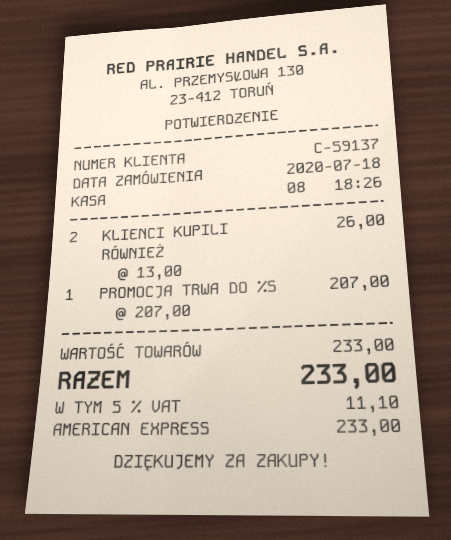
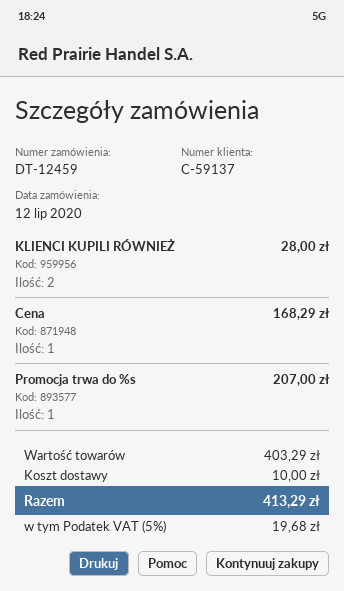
order date: 2020-07-18 -> 2020-07-12
KLIENCI KUPILI RÓWNIEŻ: 2 for 26.00 -> 2 for 28.00
Cena: none -> 1 for 168.29
subtotal: 233.00 -> 403.29
shipping: none -> 10.00
tax: 5% = 11.10 -> 5% = 19.68
total: 233.00 -> 413.29

